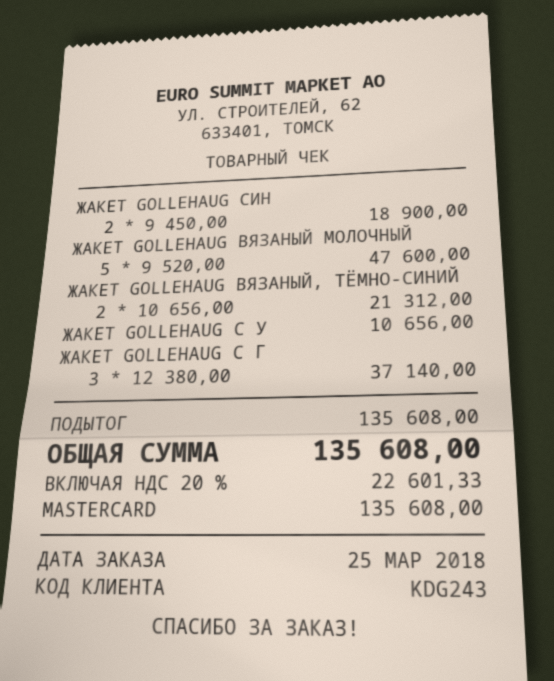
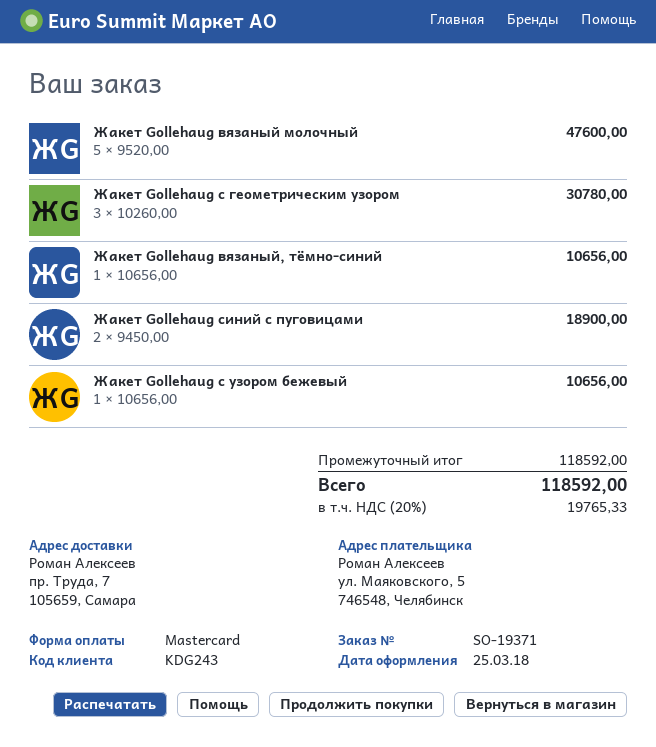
ЖАКЕТ GOLLEHAUG ВЯЗАНЫЙ, ТЁМНО-СИНИЙ: 2 x 10656.00 = 21312.00 -> 1 x 10656.00 = 10656.00
ЖАКЕТ GOLLEHAUG С Г: 3 x 12380.00 = 37140.00 -> 3 x 10260.00 = 30780.00
subtotal: 135608.00 -> 118592.00
tax: 20% = 22601.33 -> 20% = 19765.33
total: 135608.00 -> 118592.00

